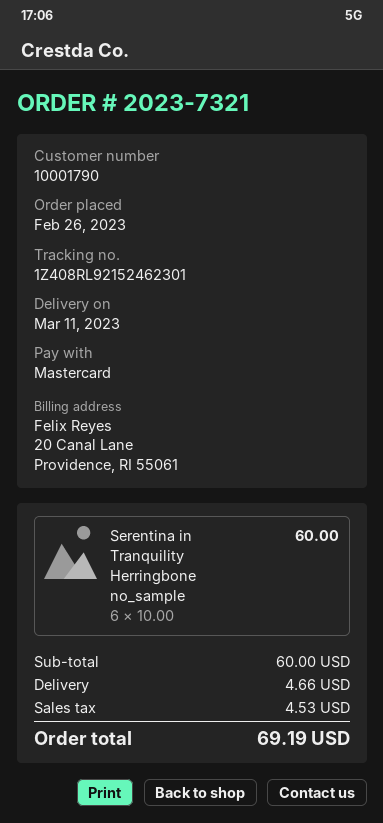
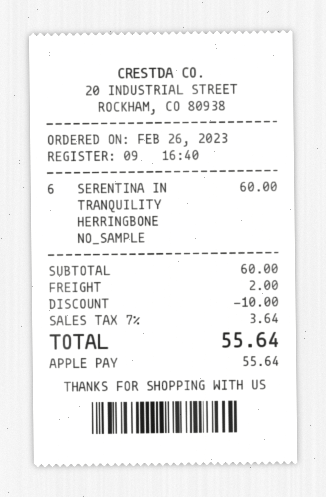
payment method: Mastercard -> Apple Pay
discount: none -> 10.00
shipping: 4.66 -> 2.00
tax: 4.53 -> 3.64
total: 69.19 -> 55.64

